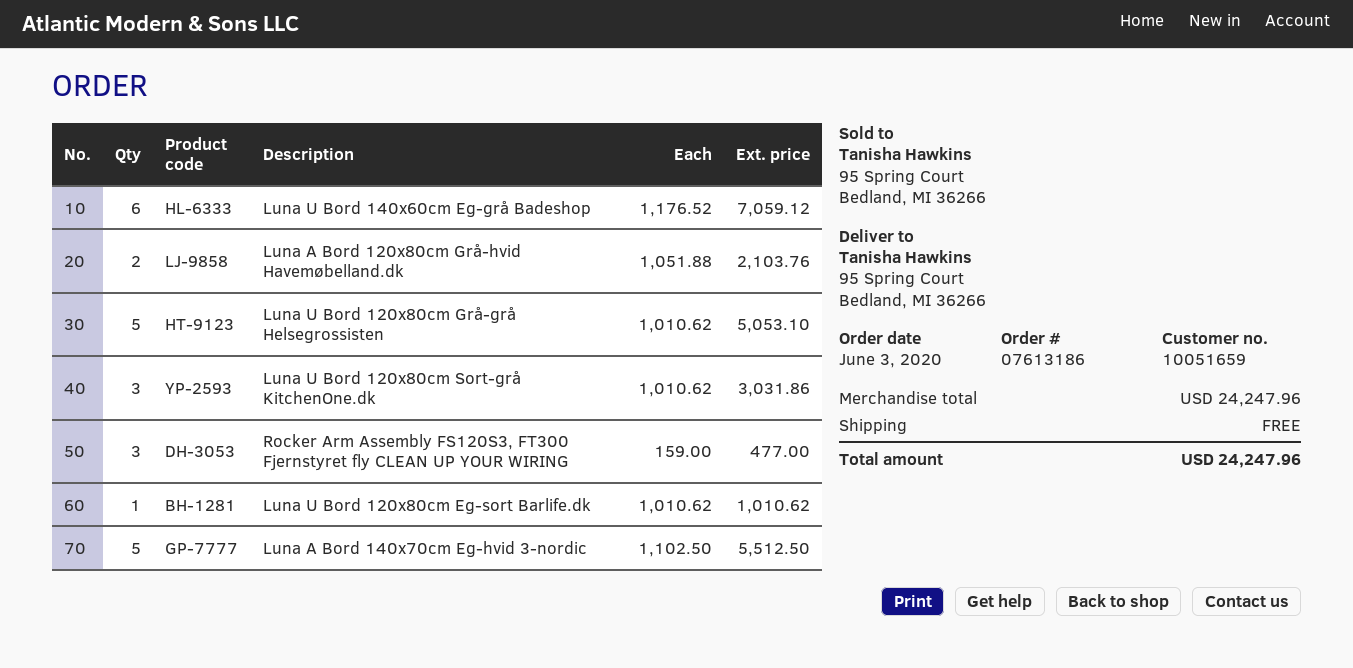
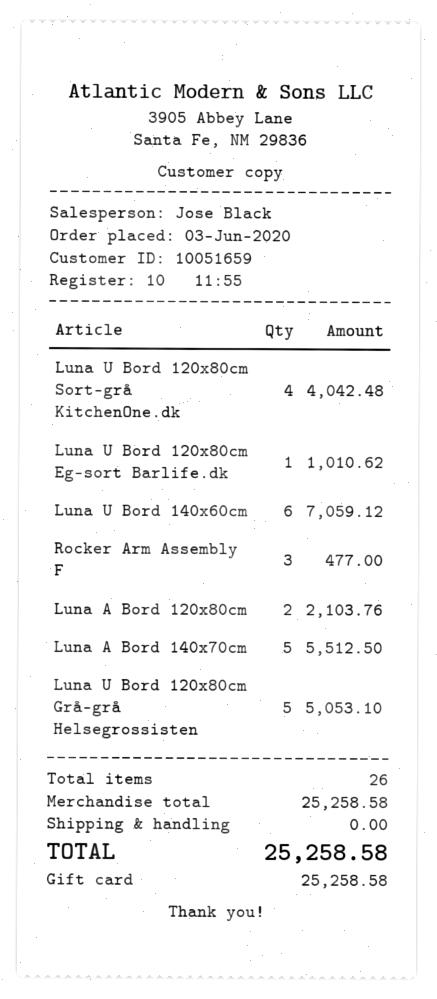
Luna U Bord 120x80cm Sort-grå KitchenOne.dk: 3 for 3031.86 -> 4 for 4042.48
subtotal: 24247.96 -> 25258.58
total: 24247.96 -> 25258.58

